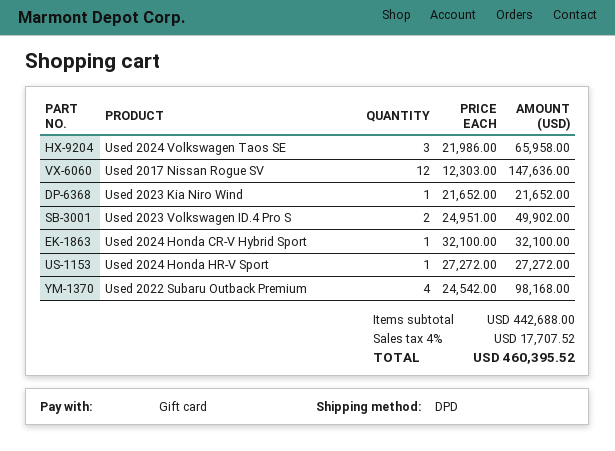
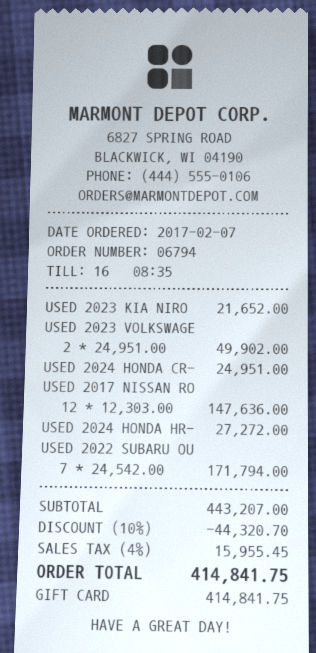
Used 2024 Volkswagen Taos SE: 3 x 21986.00 = 65958.00 -> none
Used 2024 Honda CR-V Hybrid Sport: 1 x 32100.00 = 32100.00 -> 1 x 24951.00 = 24951.00
Used 2022 Subaru Outback Premium: 4 x 24542.00 = 98168.00 -> 7 x 24542.00 = 171794.00
subtotal: 442688.00 -> 443207.00
discount: none -> 10% = 44320.70
tax: 4% = 17707.52 -> 4% = 15955.45
total: 460395.52 -> 414841.75

